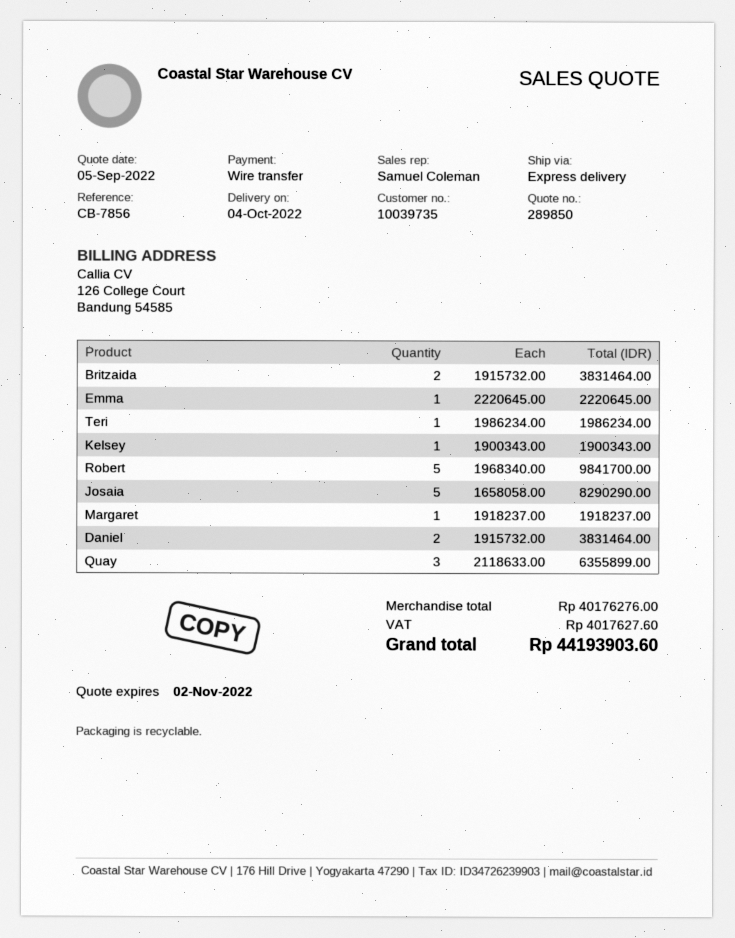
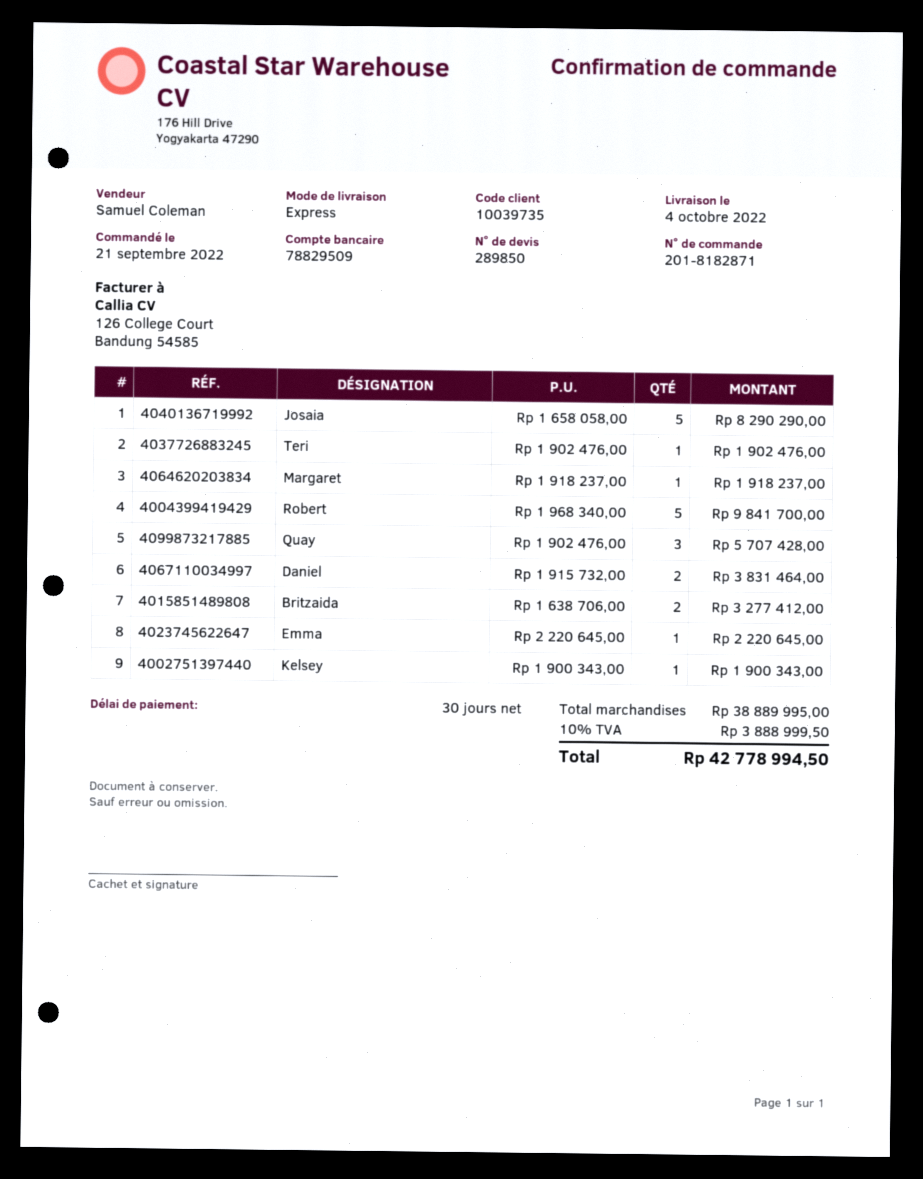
Britzaida: 2 x 1915732.00 = 3831464.00 -> 2 x 1638706.00 = 3277412.00
Teri: 1 x 1986234.00 = 1986234.00 -> 1 x 1902476.00 = 1902476.00
Quay: 3 x 2118633.00 = 6355899.00 -> 3 x 1902476.00 = 5707428.00
subtotal: 40176276.00 -> 38889995.00
tax: 4017627.60 -> 3888999.50
total: 44193903.60 -> 42778994.50

